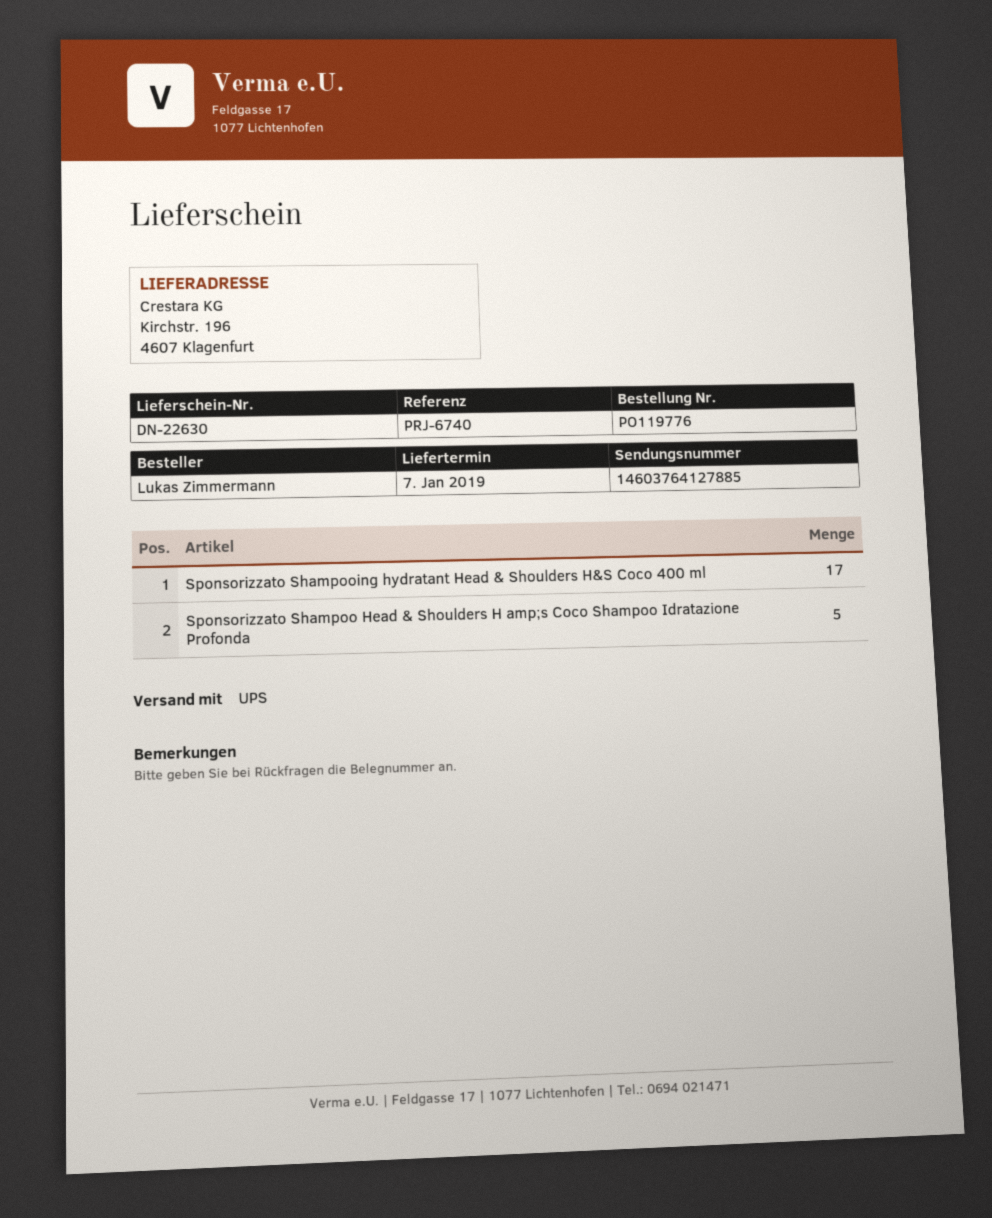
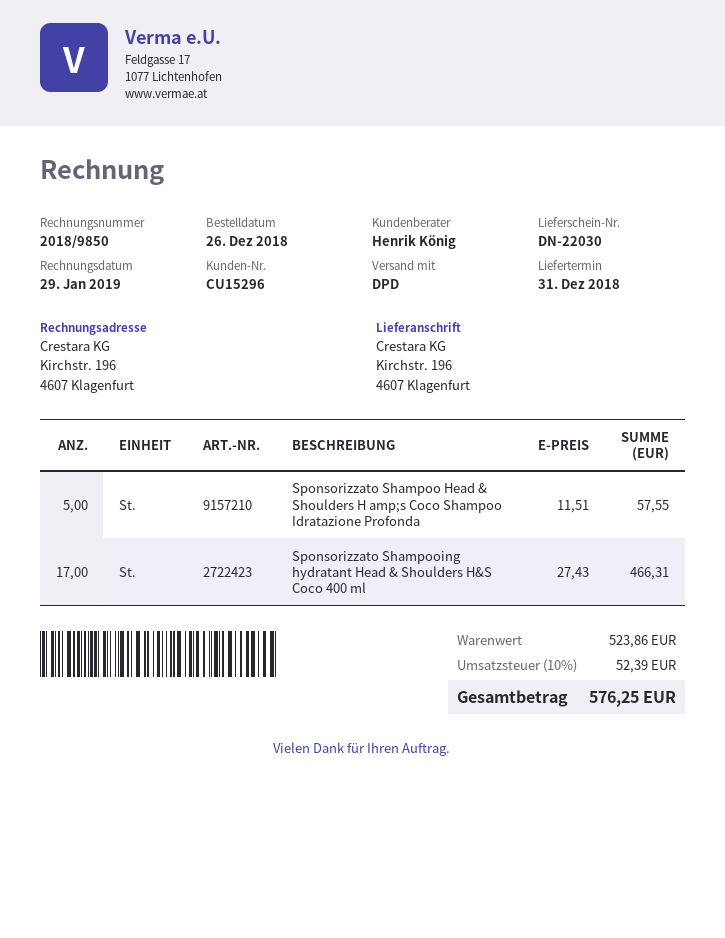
delivery note number: DN-22630 -> DN-22030
delivery date: 2019-01-07 -> 2018-12-31
shipping method: UPS -> DPD

